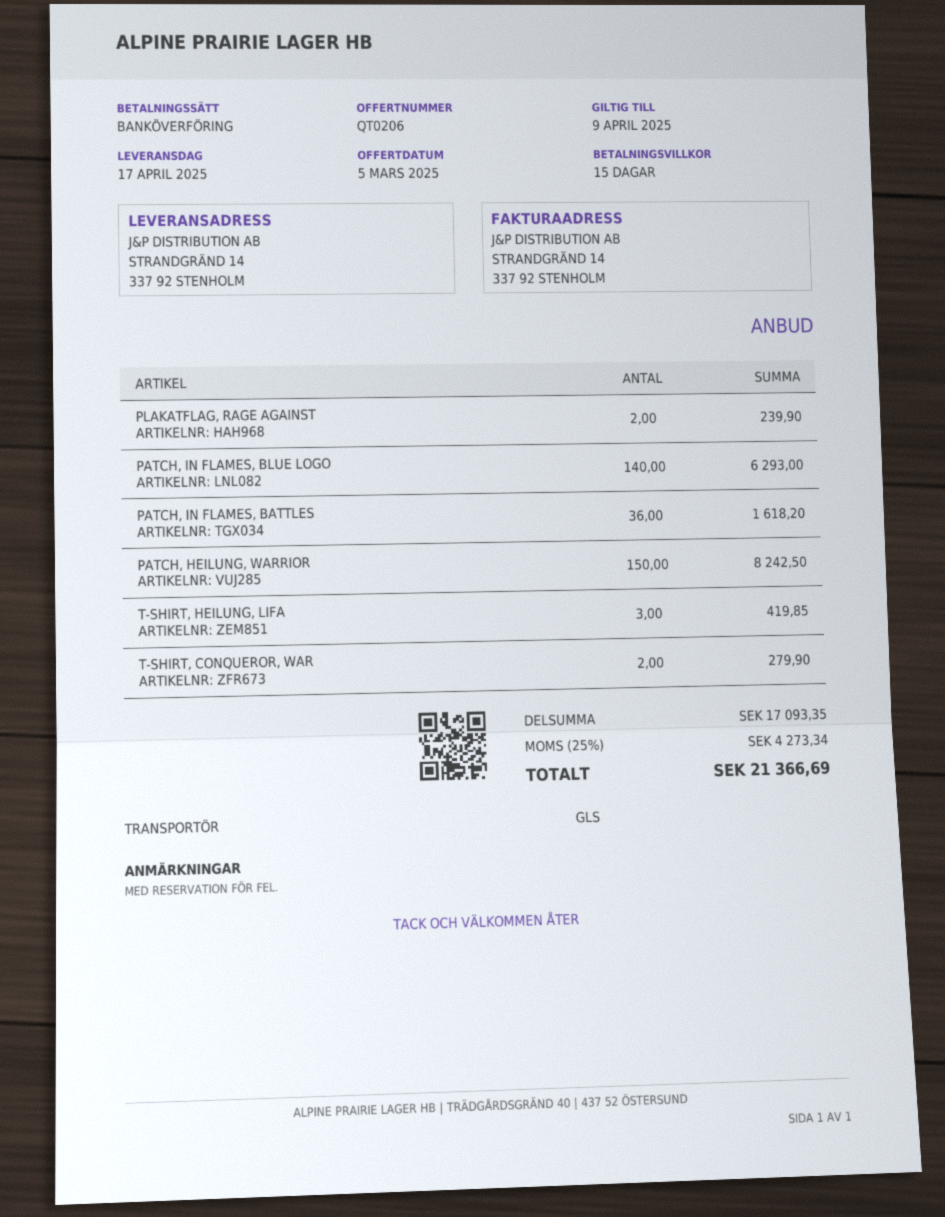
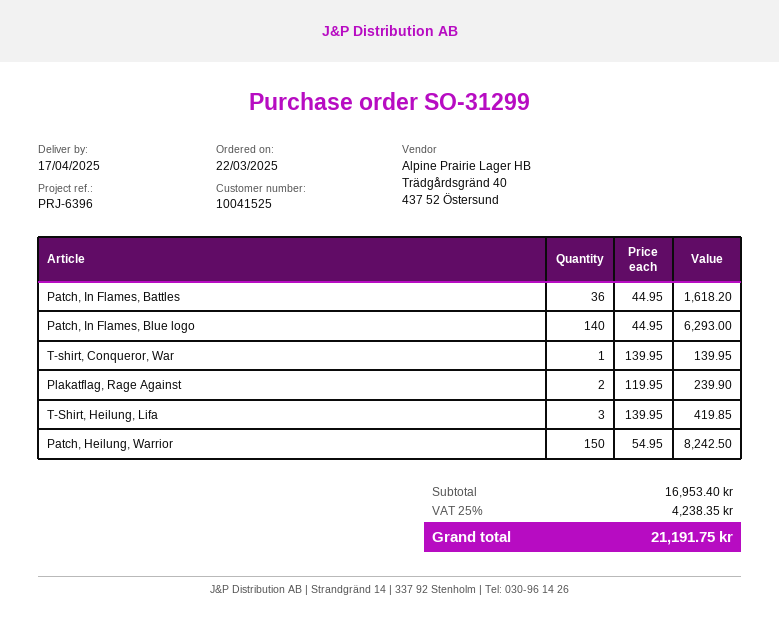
T-SHIRT, CONQUEROR, WAR: 2 for 279.90 -> 1 for 139.95
subtotal: 17093.35 -> 16953.40
tax: 25% = 4273.34 -> 25% = 4238.35
total: 21366.69 -> 21191.75

